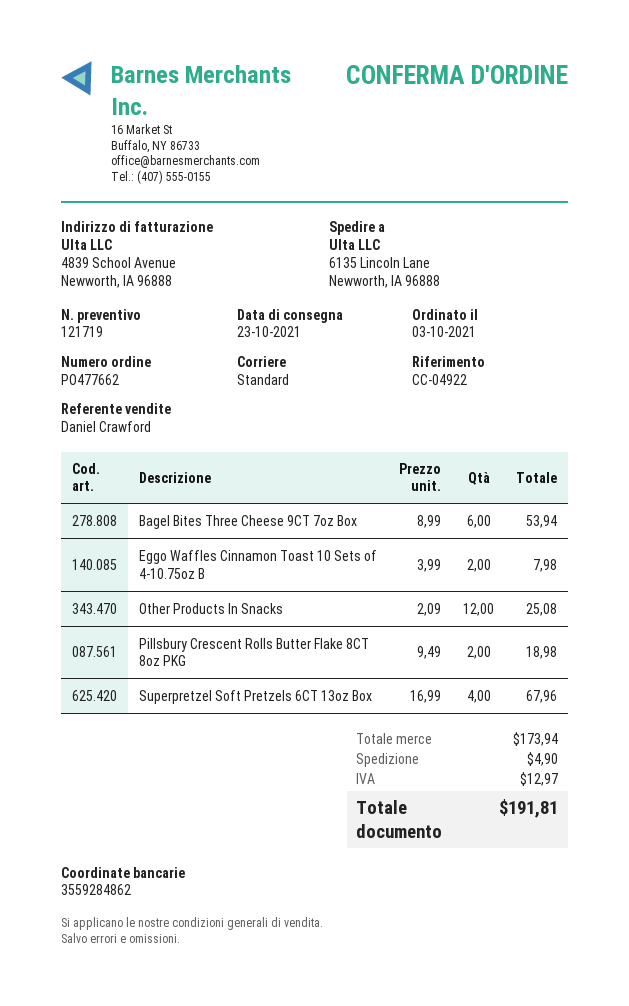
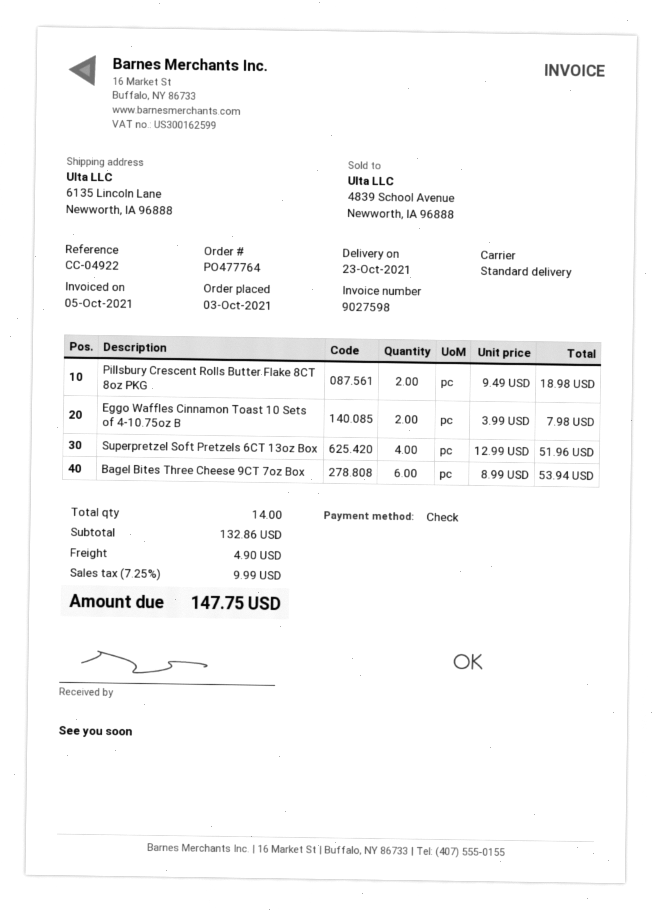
order number: PO477662 -> PO477764
Other Products In Snacks: 12 x 2.09 = 25.08 -> none
Superpretzel Soft Pretzels 6CT 13oz Box: 4 x 16.99 = 67.96 -> 4 x 12.99 = 51.96
subtotal: 173.94 -> 132.86
tax: 12.97 -> 9.99
total: 191.81 -> 147.75

